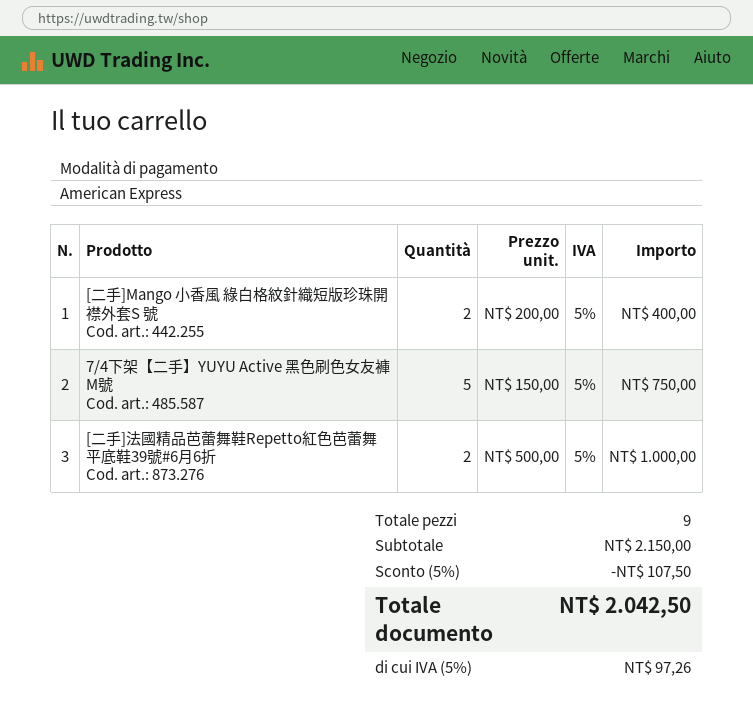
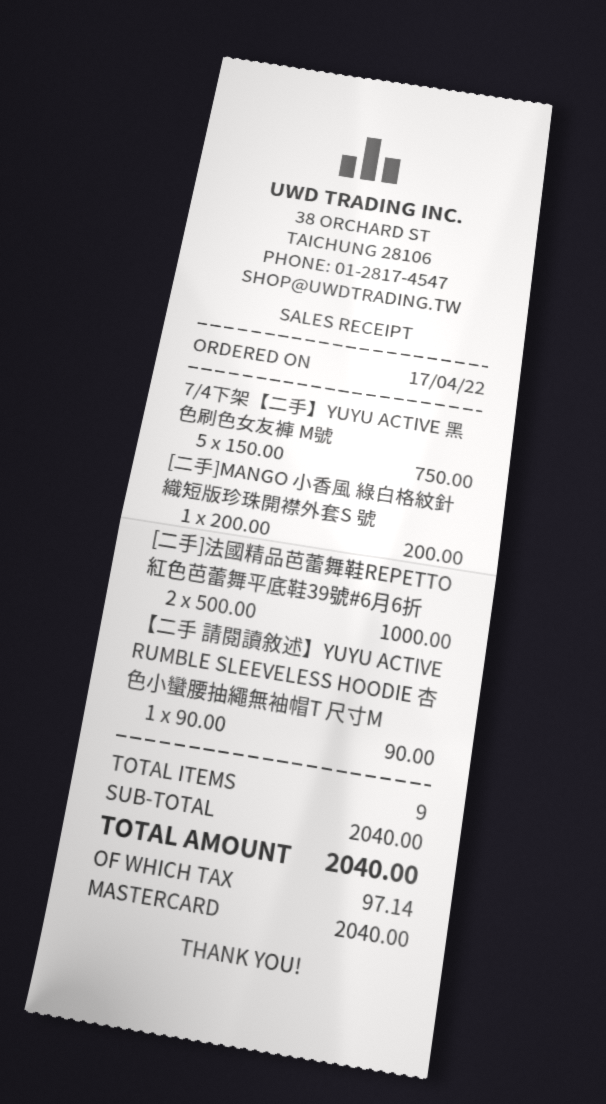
payment method: American Express -> Mastercard
[二手]Mango 小香風 綠白格紋針織短版珍珠開襟外套S 號: 2 x 200.00 = 400.00 -> 1 x 200.00 = 200.00
【二手 請閱讀敘述】YUYU ACTIVE RUMBLE SLEEVELESS HOODIE 杏色小蠻腰抽繩無袖帽T 尺寸M: none -> 1 x 90.00 = 90.00
subtotal: 2150.00 -> 2040.00
discount: 5% = 107.50 -> none
tax: 97.26 -> 97.14
total: 2042.50 -> 2040.00

